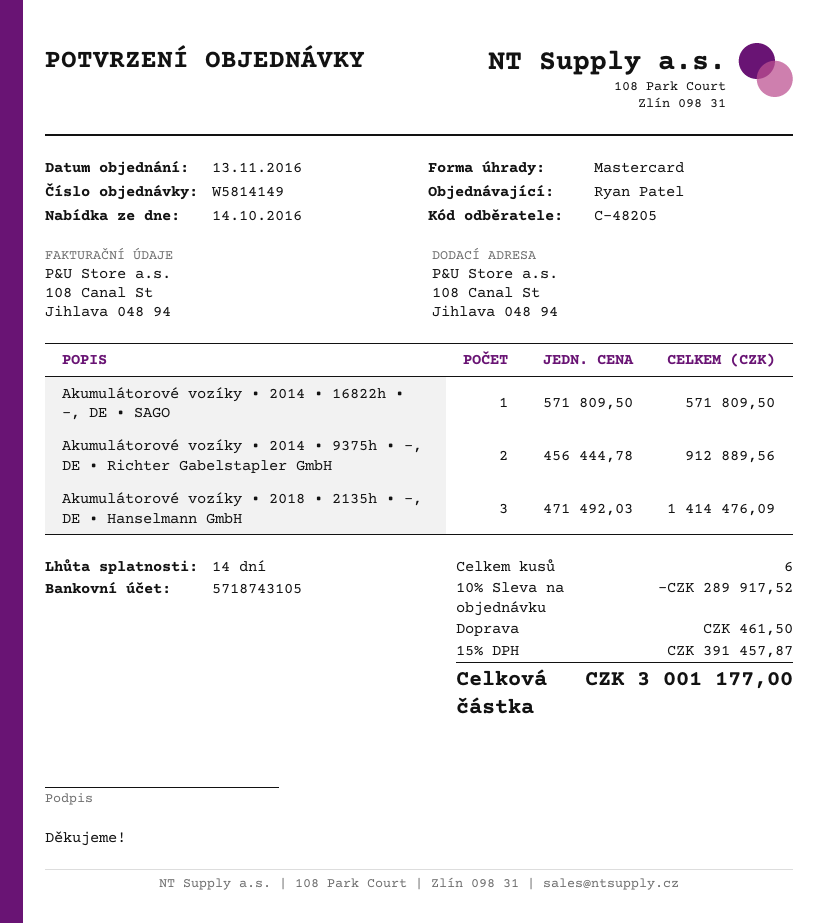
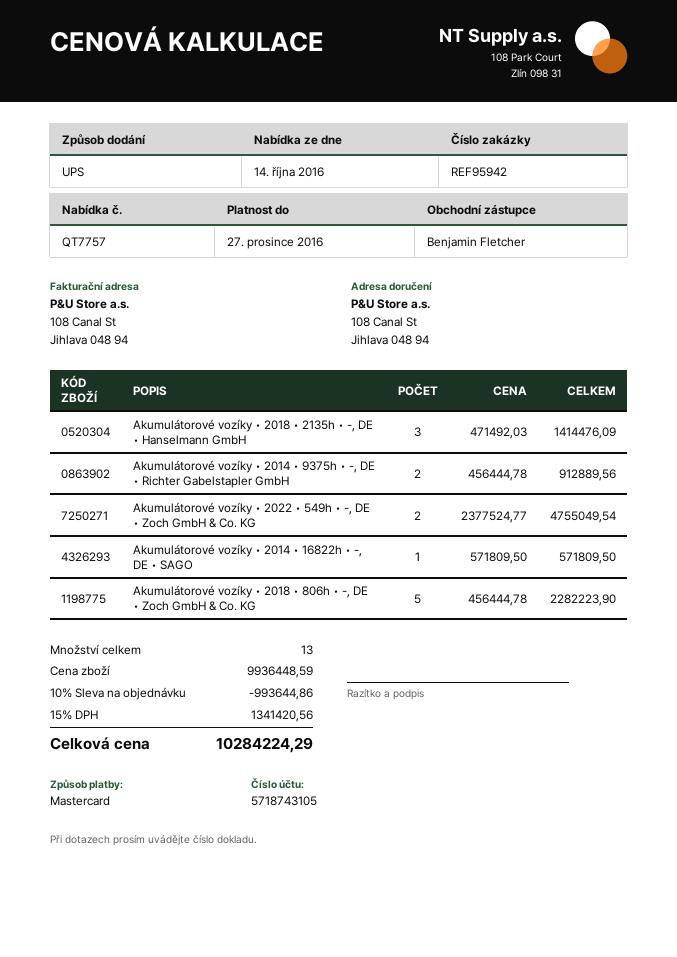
Akumulátorové vozíky • 2022 • 549h • -, DE • Zoch GmbH & Co. KG: none -> 2 x 2377524.77 = 4755049.54
Akumulátorové vozíky • 2018 • 806h • -, DE • Zoch GmbH & Co. KG: none -> 5 x 456444.78 = 2282223.90
total quantity: 6 -> 13
discount: 10% = 289917.52 -> 10% = 993644.86
shipping: 461.50 -> none
tax: 15% = 391457.87 -> 15% = 1341420.56
total: 3001177.00 -> 10284224.29

